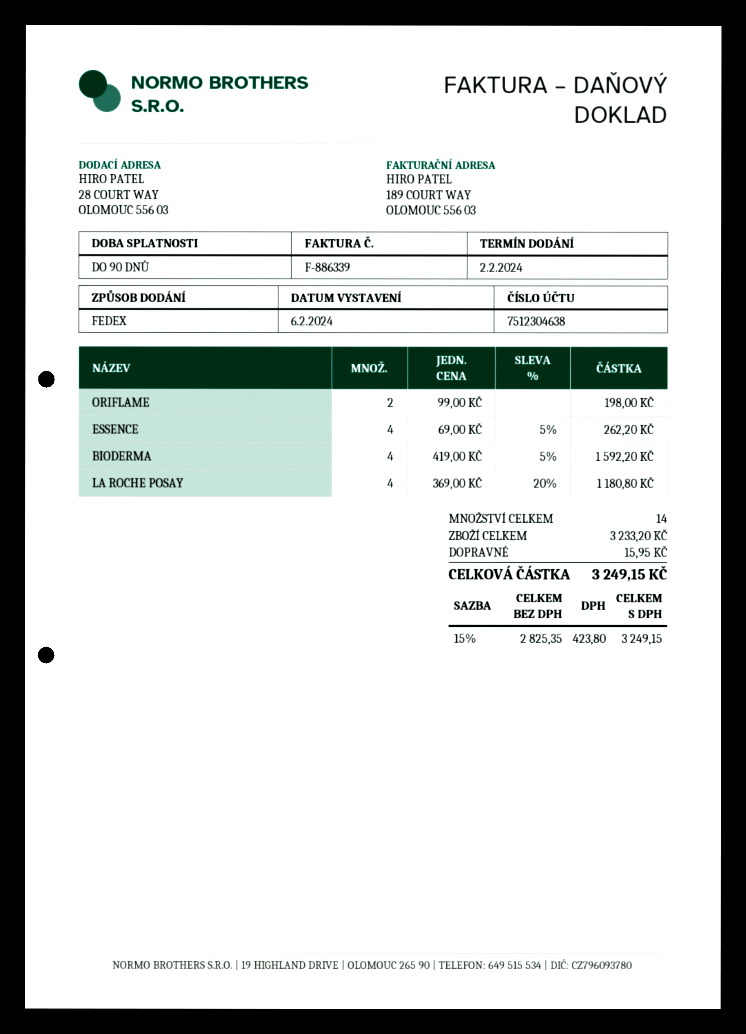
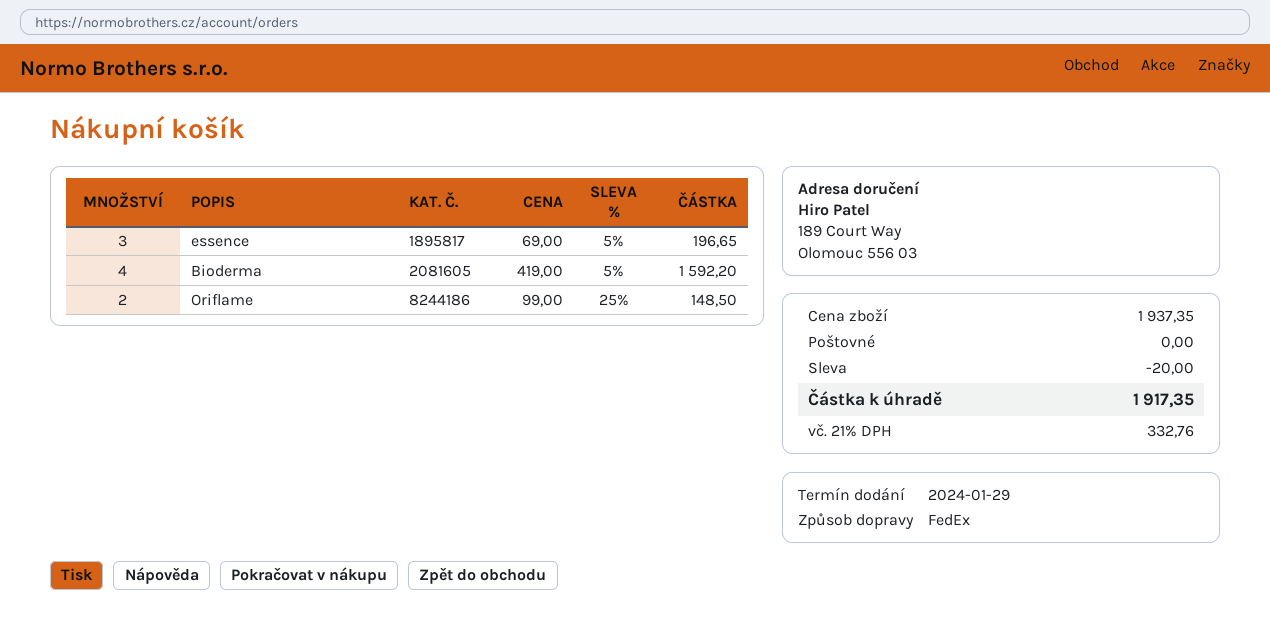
delivery date: 2024-02-02 -> 2024-01-29
ship to: 28 COURT WAY, OLOMOUC 556 03 -> 189 Court Way, Olomouc 556 03
ORIFLAME: 2 x 99.00 = 198.00 -> 2 x 99.00 - 25% = 148.50
ESSENCE: 4 x 69.00 - 5% = 262.20 -> 3 x 69.00 - 5% = 196.65
LA ROCHE POSAY: 4 x 369.00 - 20% = 1180.80 -> none
subtotal: 3233.20 -> 1937.35
discount: none -> 20.00
shipping: 15.95 -> 0.00
tax: 15% = 423.80 -> 21% = 332.76
total: 3249.15 -> 1917.35

